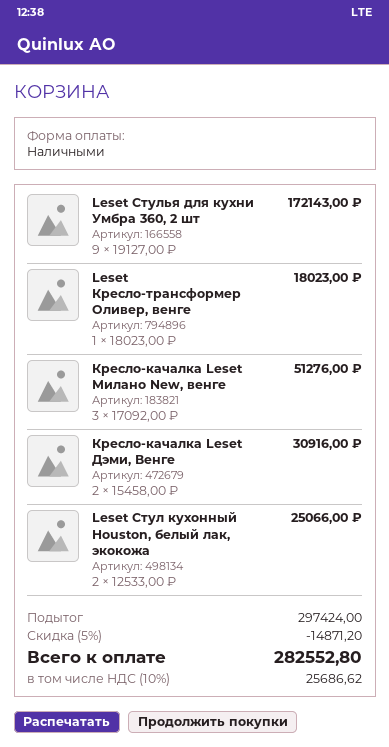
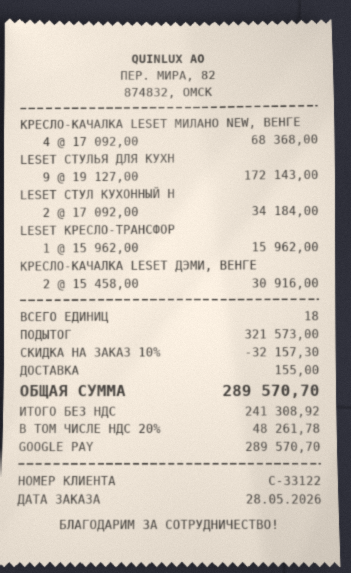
payment method: cash -> Google Pay
Leset Кресло-трансформер Оливер, венге: 1 x 18023.00 = 18023.00 -> 1 x 15962.00 = 15962.00
Кресло-качалка Leset Милано New, венге: 3 x 17092.00 = 51276.00 -> 4 x 17092.00 = 68368.00
Leset Стул кухонный Houston, белый лак, экокожа: 2 x 12533.00 = 25066.00 -> 2 x 17092.00 = 34184.00
subtotal: 297424.00 -> 321573.00
discount: 5% = 14871.20 -> 10% = 32157.30
shipping: none -> 155.00
tax: 10% = 25686.62 -> 20% = 48261.78
total: 282552.80 -> 289570.70

